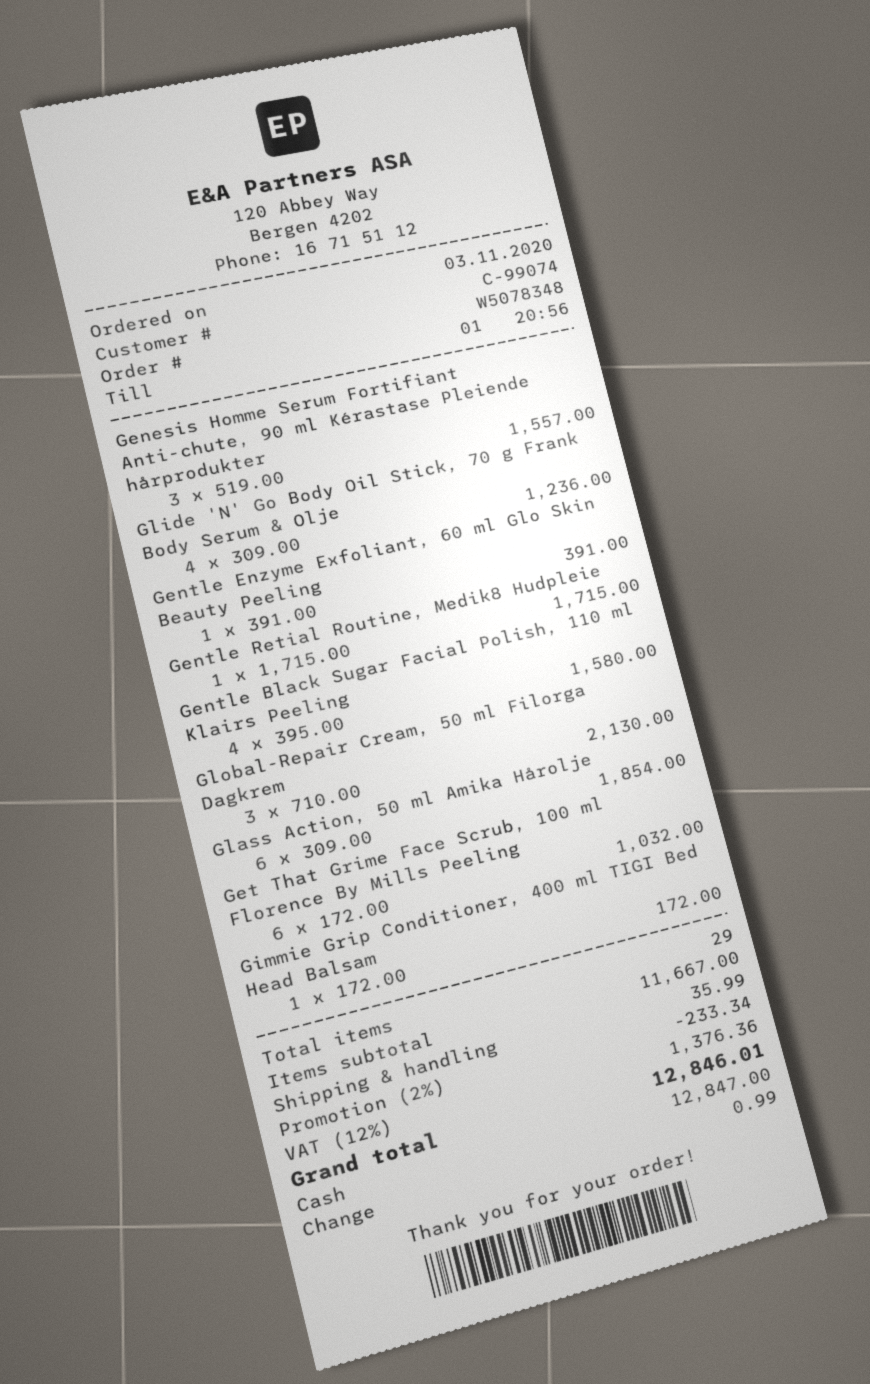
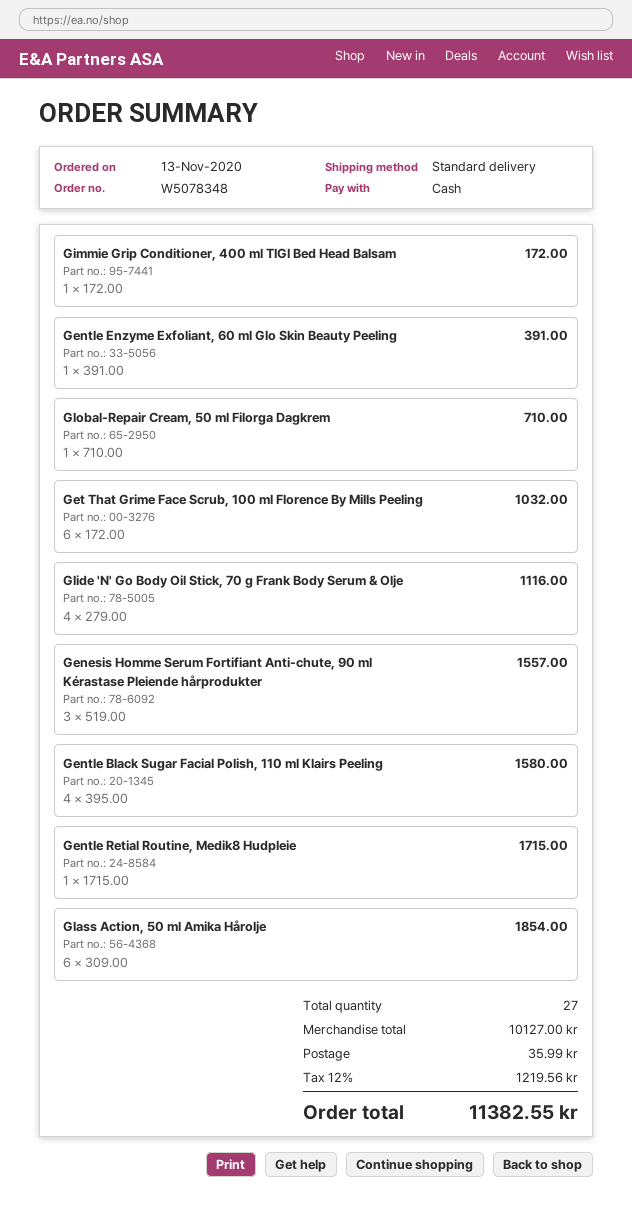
order date: 2020-11-03 -> 2020-11-13
Glide 'N' Go Body Oil Stick, 70 g Frank Body Serum & Olje: 4 x 309.00 = 1236.00 -> 4 x 279.00 = 1116.00
Global-Repair Cream, 50 ml Filorga Dagkrem: 3 x 710.00 = 2130.00 -> 1 x 710.00 = 710.00
total quantity: 29 -> 27
subtotal: 11667.00 -> 10127.00
discount: 2% = 233.34 -> none
tax: 12% = 1376.36 -> 12% = 1219.56
total: 12846.01 -> 11382.55

